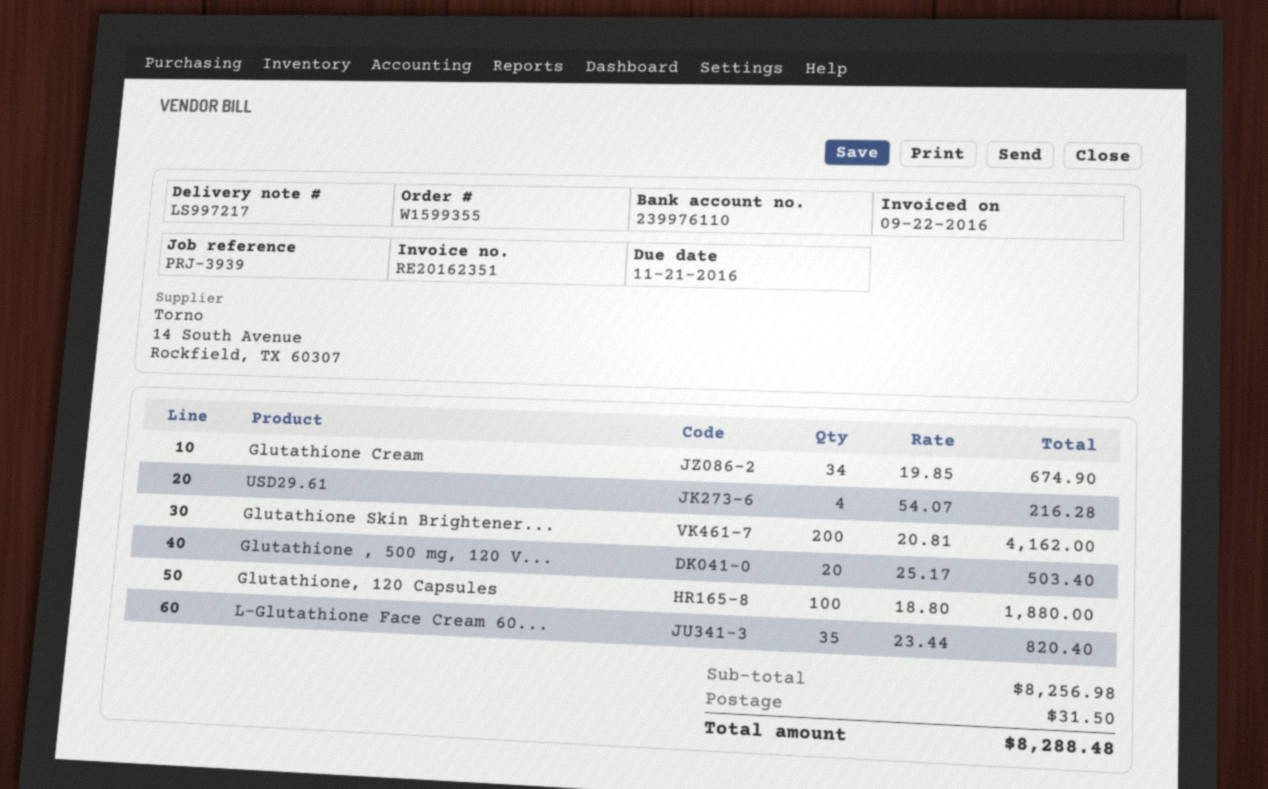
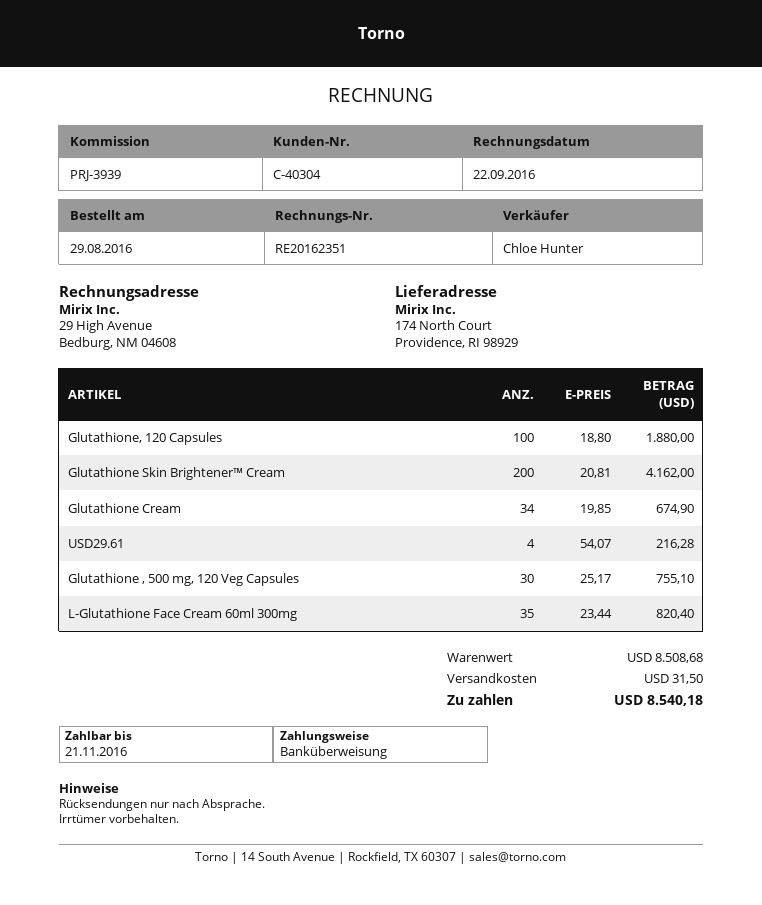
Glutathione , 500 mg, 120 V...: 20 x 25.17 = 503.40 -> 30 x 25.17 = 755.10
subtotal: 8256.98 -> 8508.68
total: 8288.48 -> 8540.18

